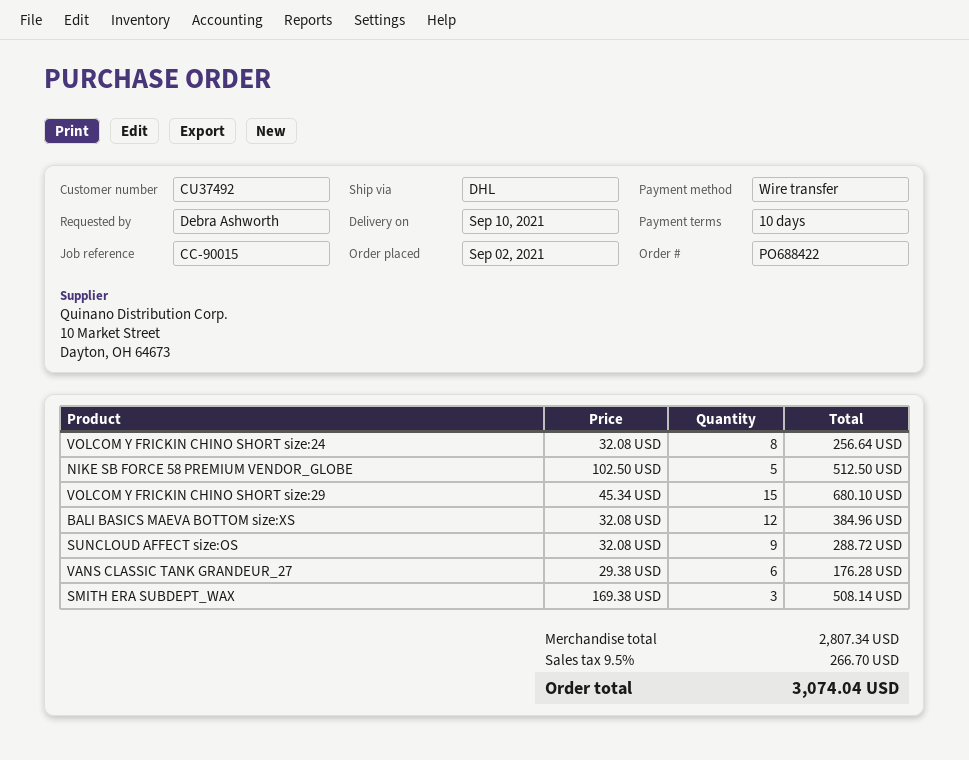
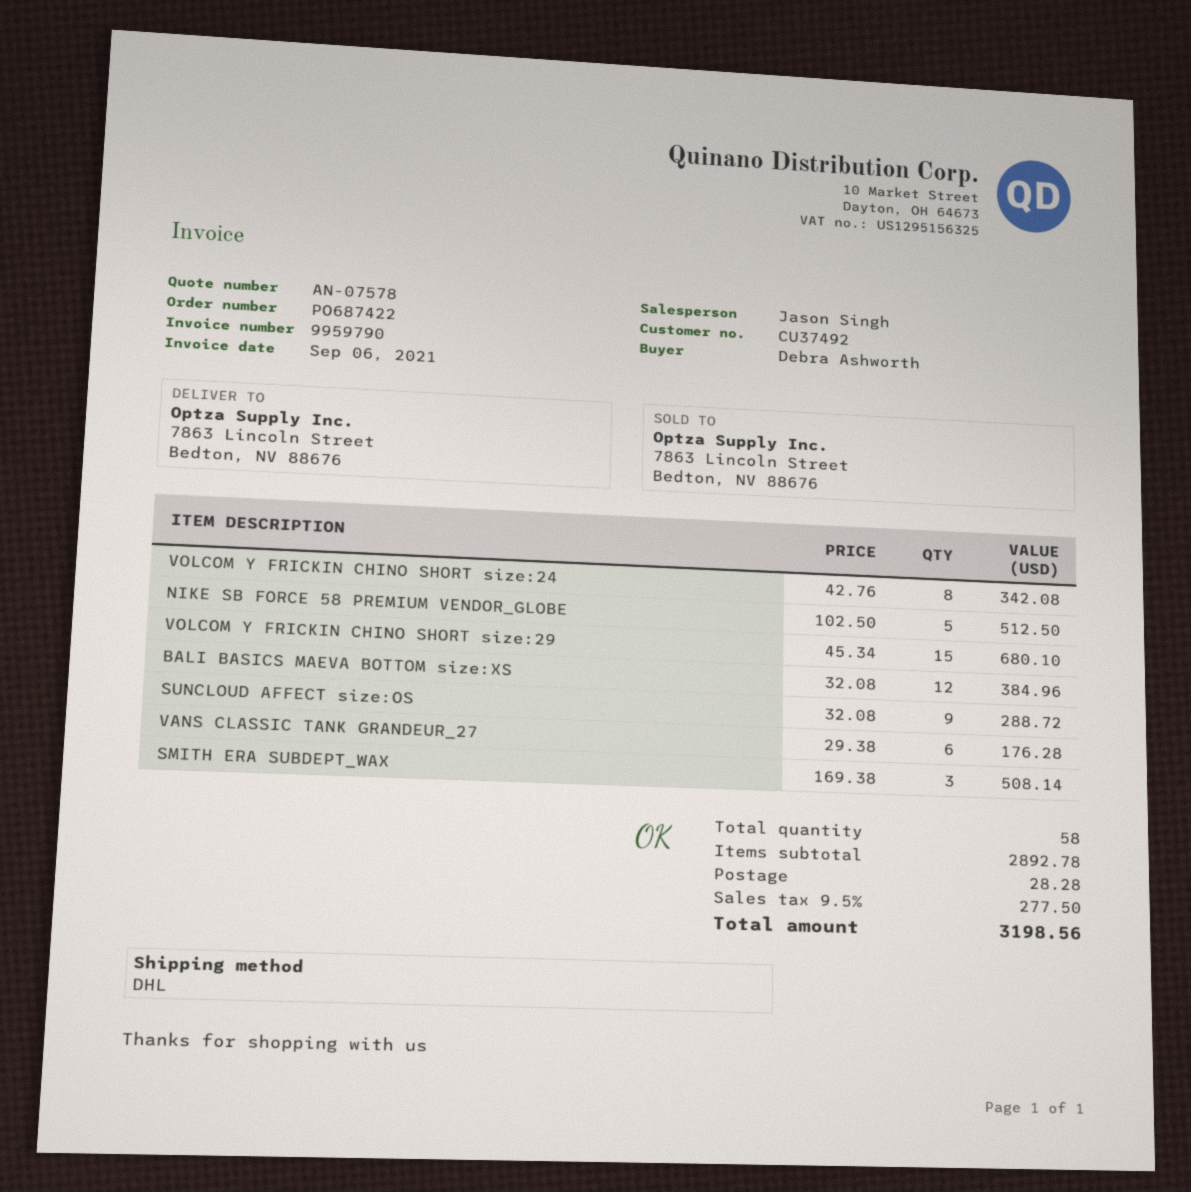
order number: PO688422 -> PO687422
VOLCOM Y FRICKIN CHINO SHORT size:24: 8 x 32.08 = 256.64 -> 8 x 42.76 = 342.08
subtotal: 2807.34 -> 2892.78
shipping: none -> 28.28
tax: 9.5% = 266.70 -> 9.5% = 277.50
total: 3074.04 -> 3198.56

